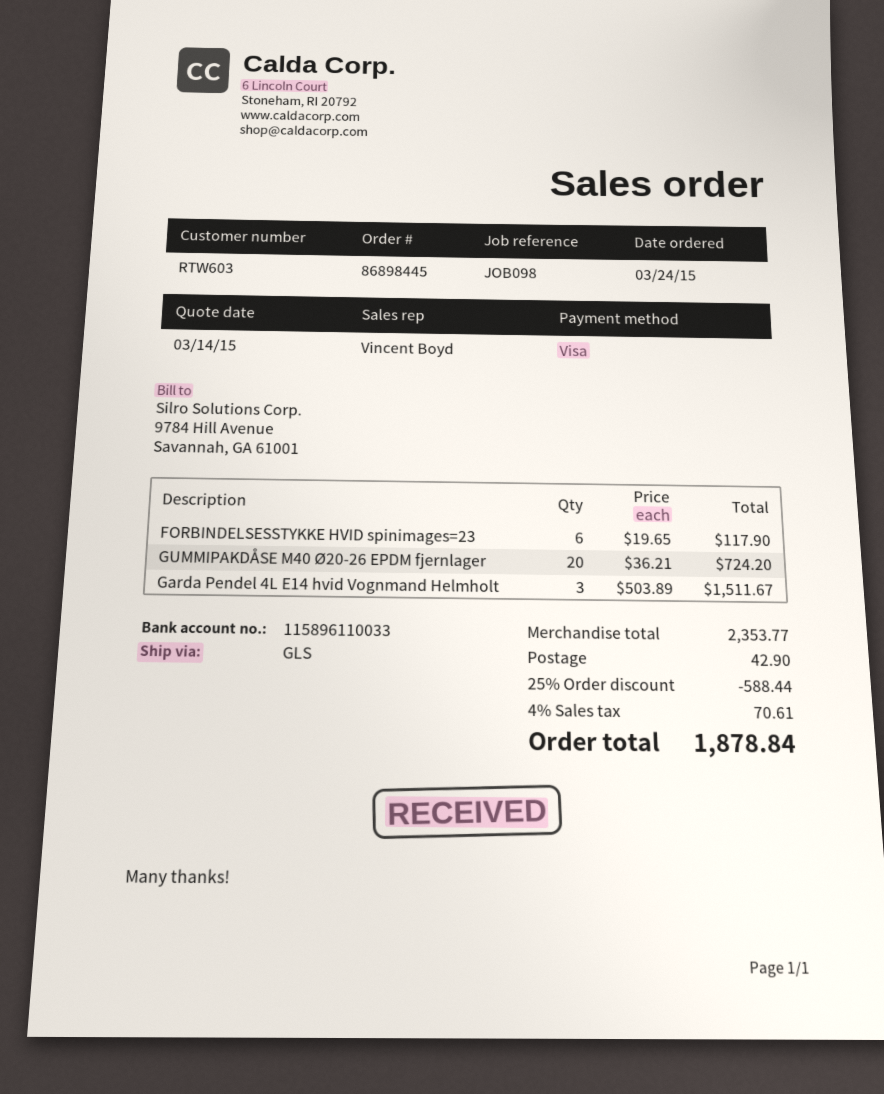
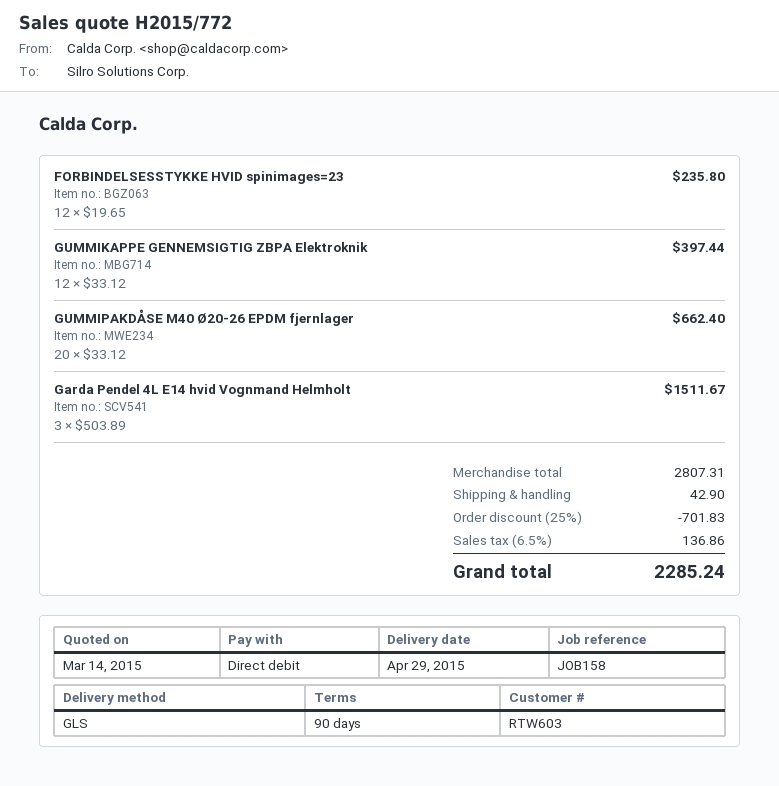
reference: JOB098 -> JOB158
payment method: Visa -> direct debit
FORBINDELSESSTYKKE HVID spinimages=23: 6 x 19.65 = 117.90 -> 12 x 19.65 = 235.80
GUMMIPAKDÅSE M40 Ø20-26 EPDM fjernlager: 20 x 36.21 = 724.20 -> 20 x 33.12 = 662.40
GUMMIKAPPE GENNEMSIGTIG ZBPA Elektroknik: none -> 12 x 33.12 = 397.44
subtotal: 2353.77 -> 2807.31
discount: 25% = 588.44 -> 25% = 701.83
tax: 4% = 70.61 -> 6.5% = 136.86
total: 1878.84 -> 2285.24

